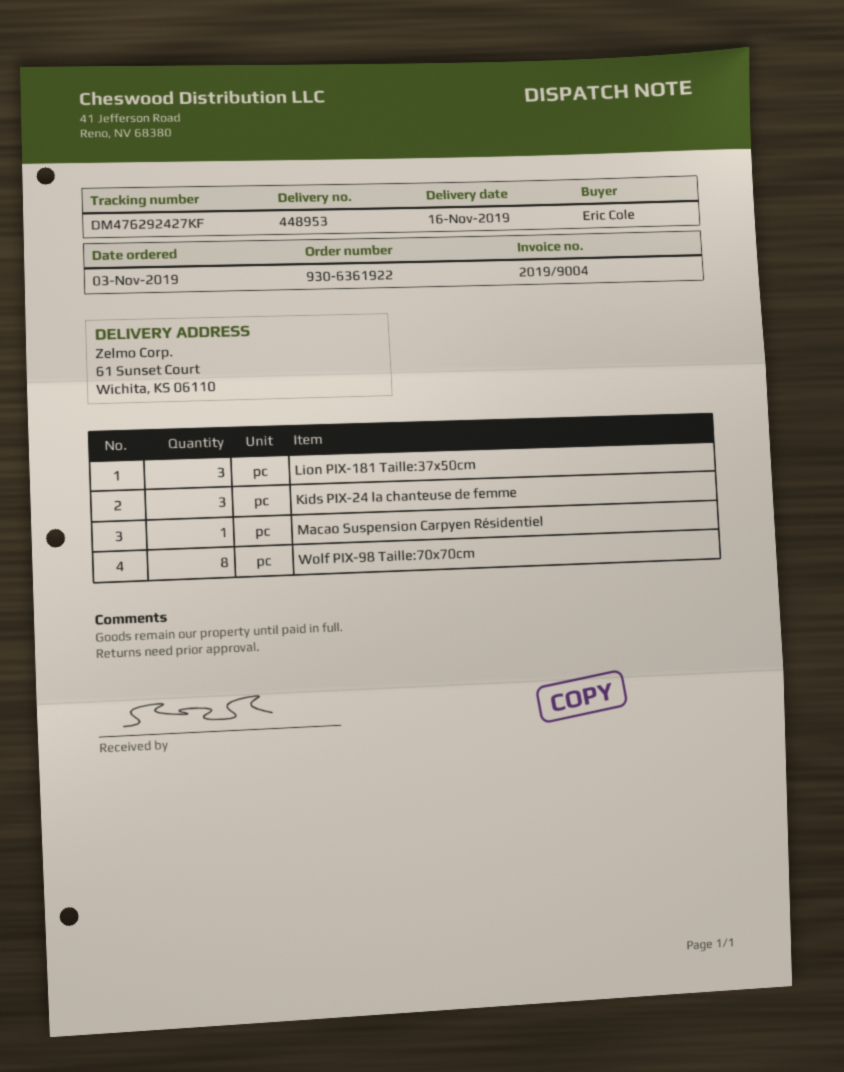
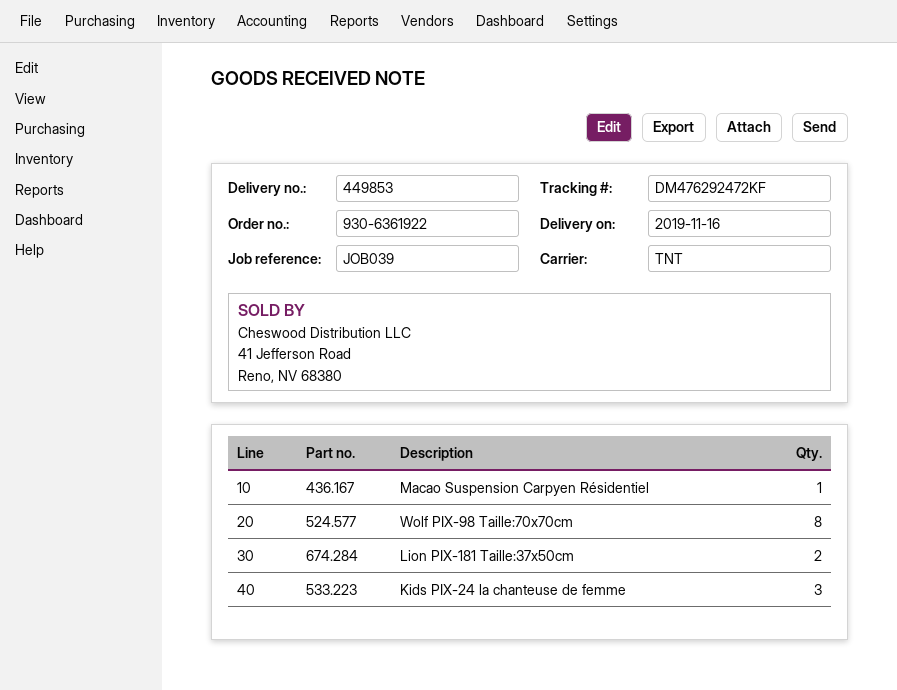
delivery note number: 448953 -> 449853
tracking number: DM476292427KF -> DM476292472KF
Lion PIX-181 Taille:37x50cm: 3 -> 2

